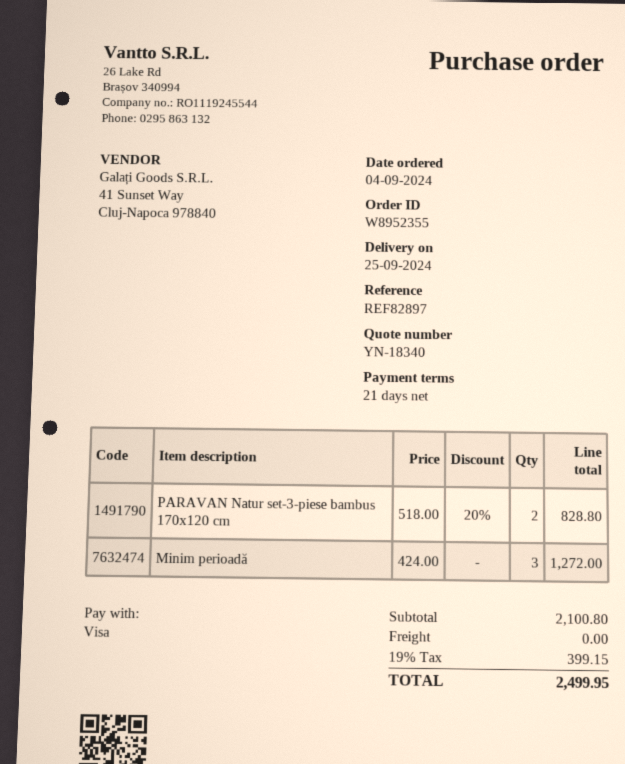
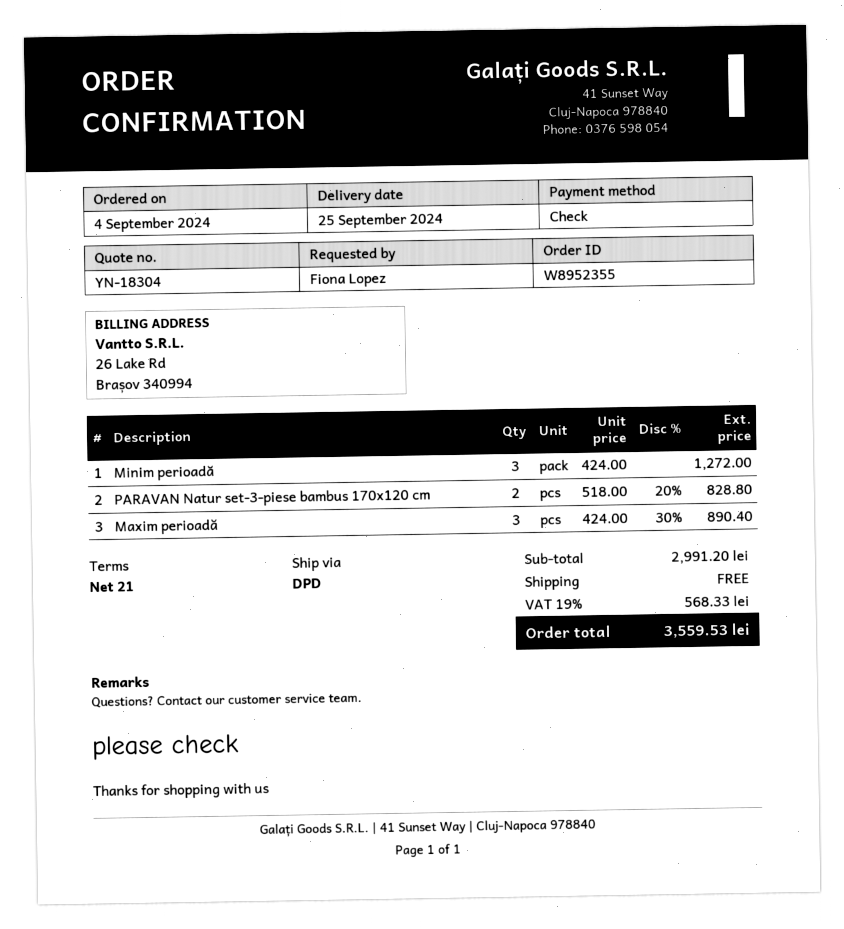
quote number: YN-18340 -> YN-18304
payment method: Visa -> cheque
Maxim perioadă: none -> 3 x 424.00 - 30% = 890.40
subtotal: 2100.80 -> 2991.20
tax: 19% = 399.15 -> 19% = 568.33
total: 2499.95 -> 3559.53

